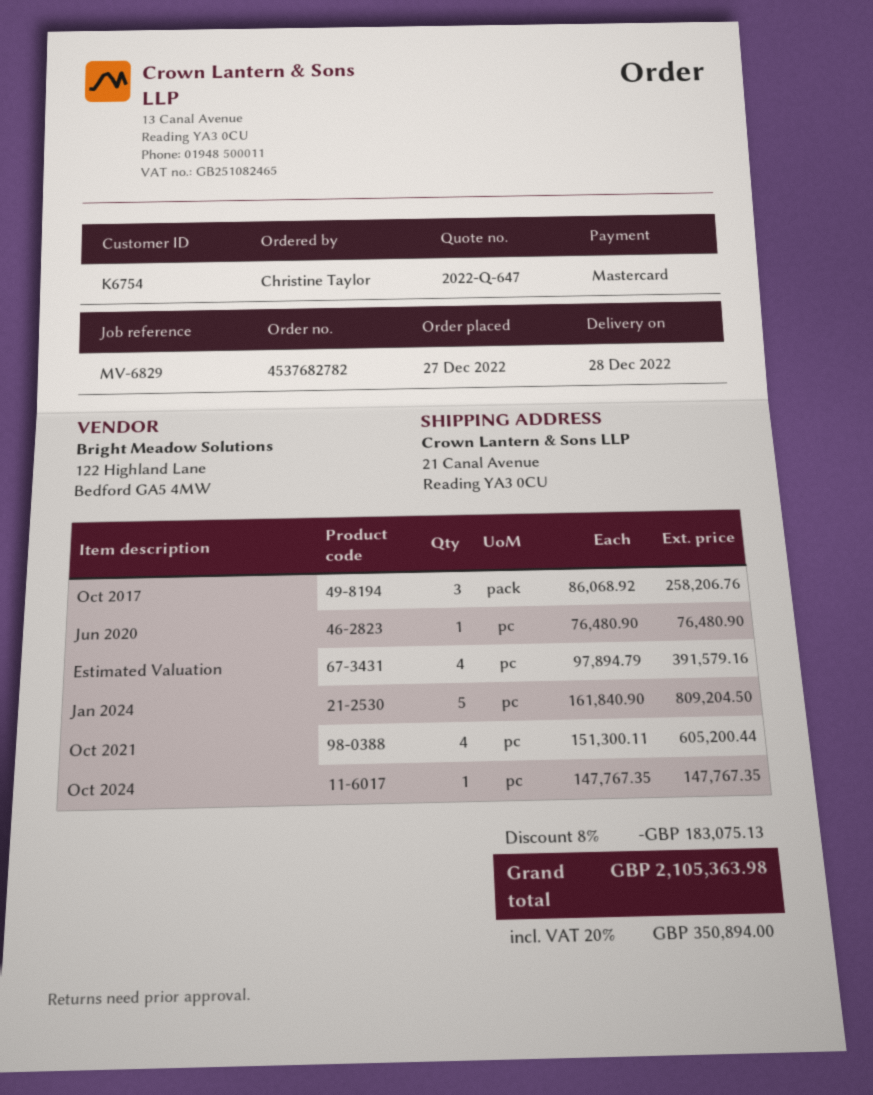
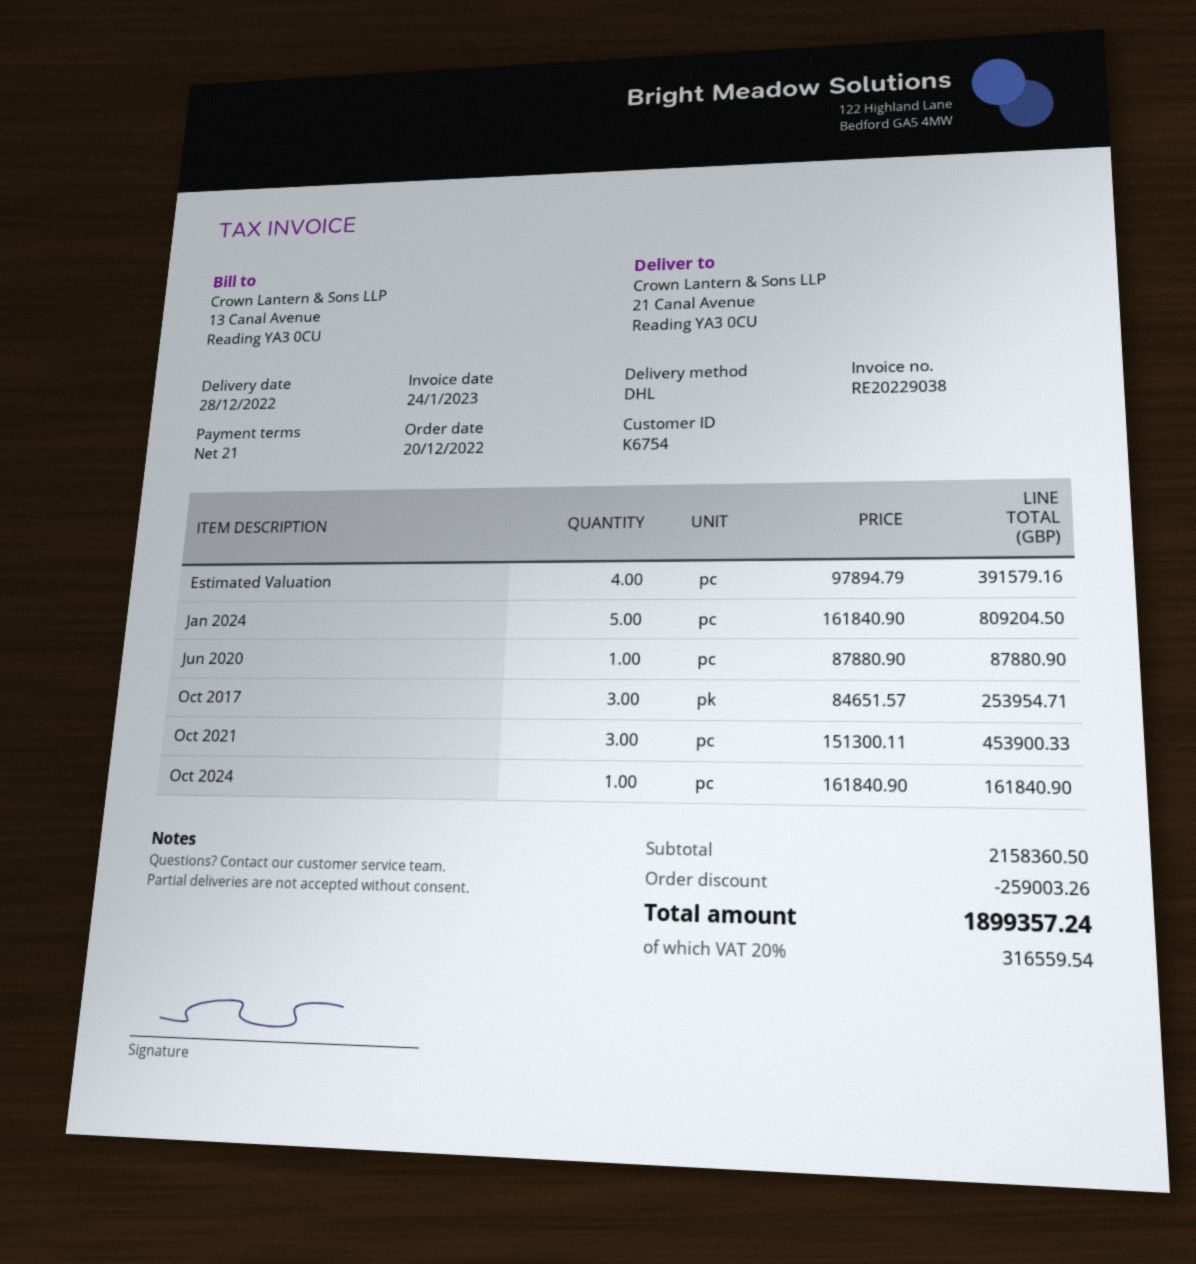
order date: 2022-12-27 -> 2022-12-20
Oct 2017: 3 x 86068.92 = 258206.76 -> 3 x 84651.57 = 253954.71
Jun 2020: 1 x 76480.90 = 76480.90 -> 1 x 87880.90 = 87880.90
Oct 2021: 4 x 151300.11 = 605200.44 -> 3 x 151300.11 = 453900.33
Oct 2024: 1 x 147767.35 = 147767.35 -> 1 x 161840.90 = 161840.90
discount: 183075.13 -> 259003.26
tax: 20% = 350894.00 -> 20% = 316559.54
total: 2105363.98 -> 1899357.24

